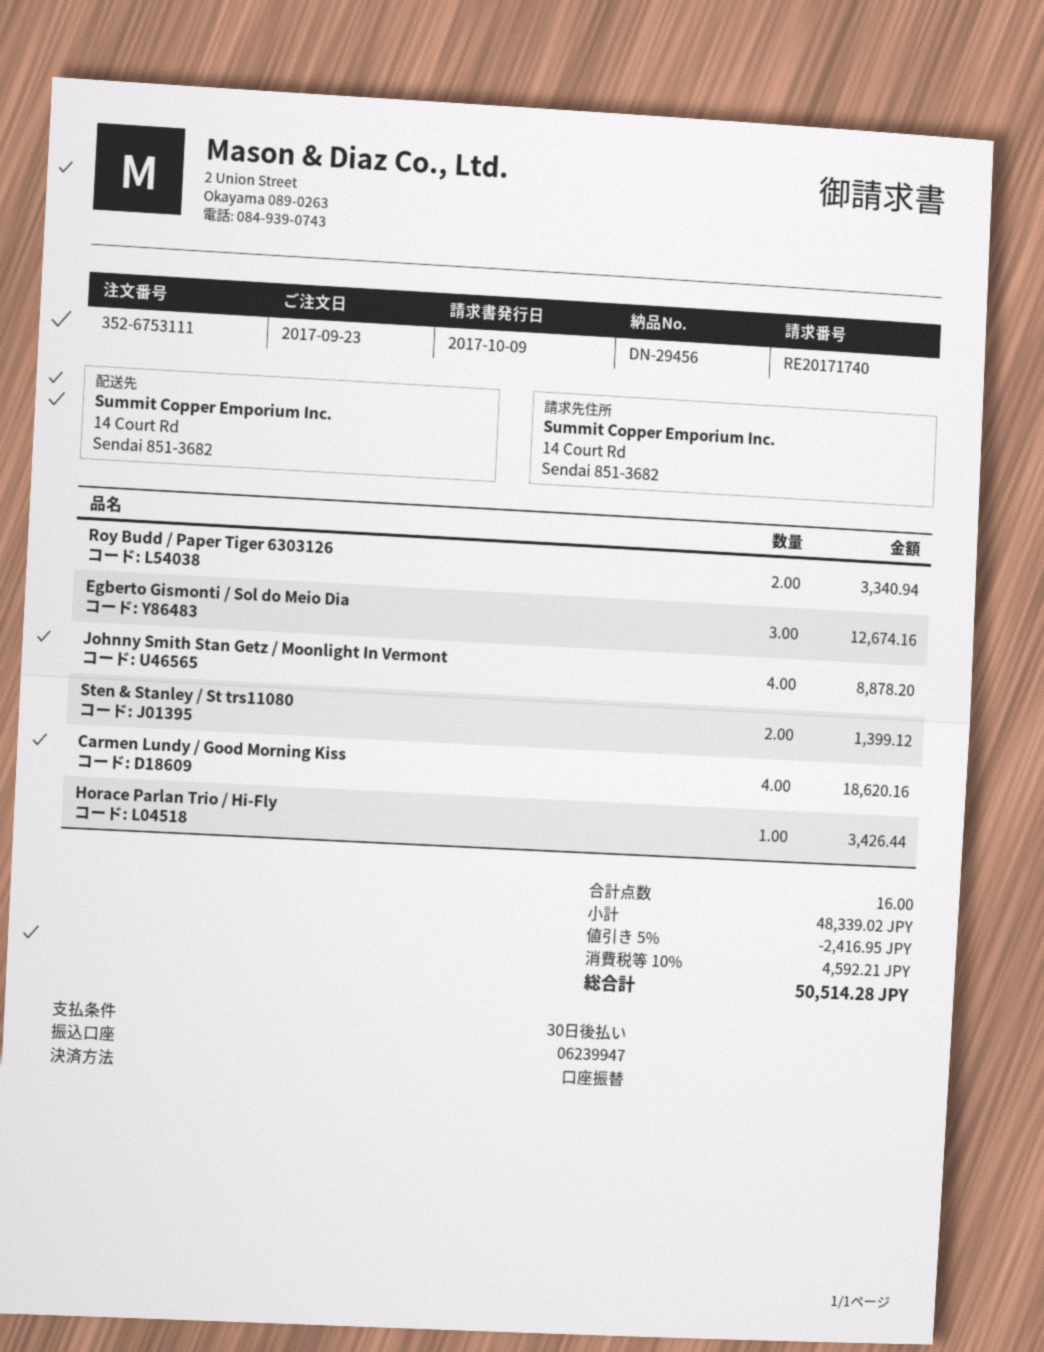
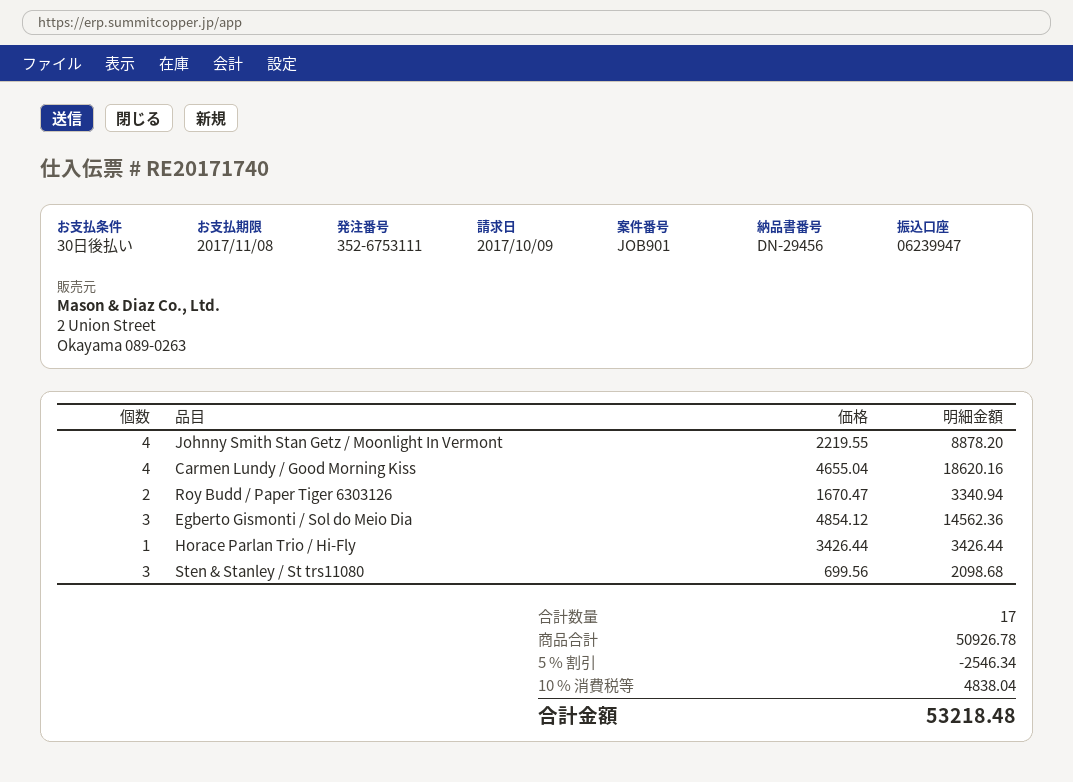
Egberto Gismonti / Sol do Meio Dia: 3 for 12674.16 -> 3 for 14562.36
Sten & Stanley / St trs11080: 2 for 1399.12 -> 3 for 2098.68
total quantity: 16 -> 17
subtotal: 48339.02 -> 50926.78
discount: 5% = 2416.95 -> 5% = 2546.34
tax: 10% = 4592.21 -> 10% = 4838.04
total: 50514.28 -> 53218.48

